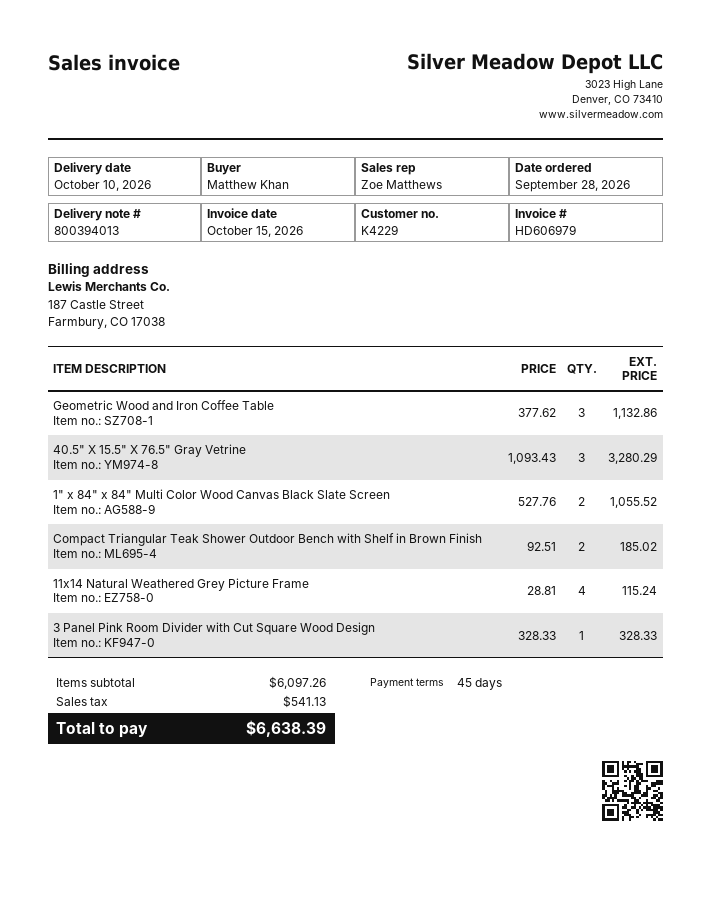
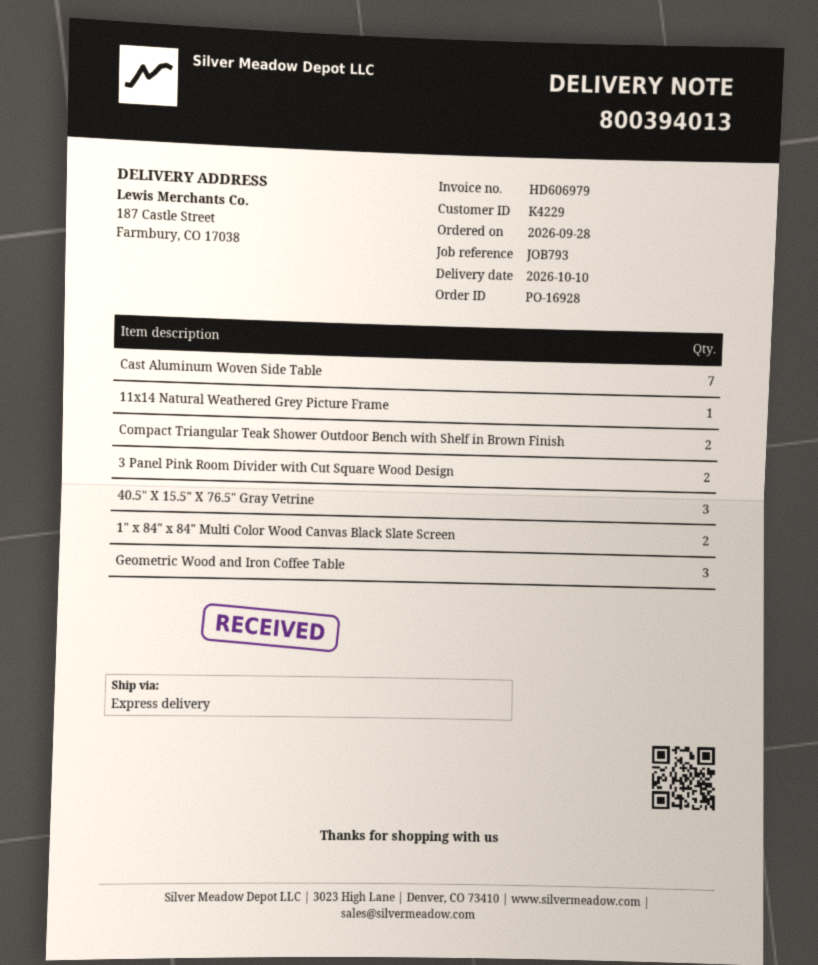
11x14 Natural Weathered Grey Picture Frame: 4 -> 1
3 Panel Pink Room Divider with Cut Square Wood Design: 1 -> 2
Cast Aluminum Woven Side Table: none -> 7

